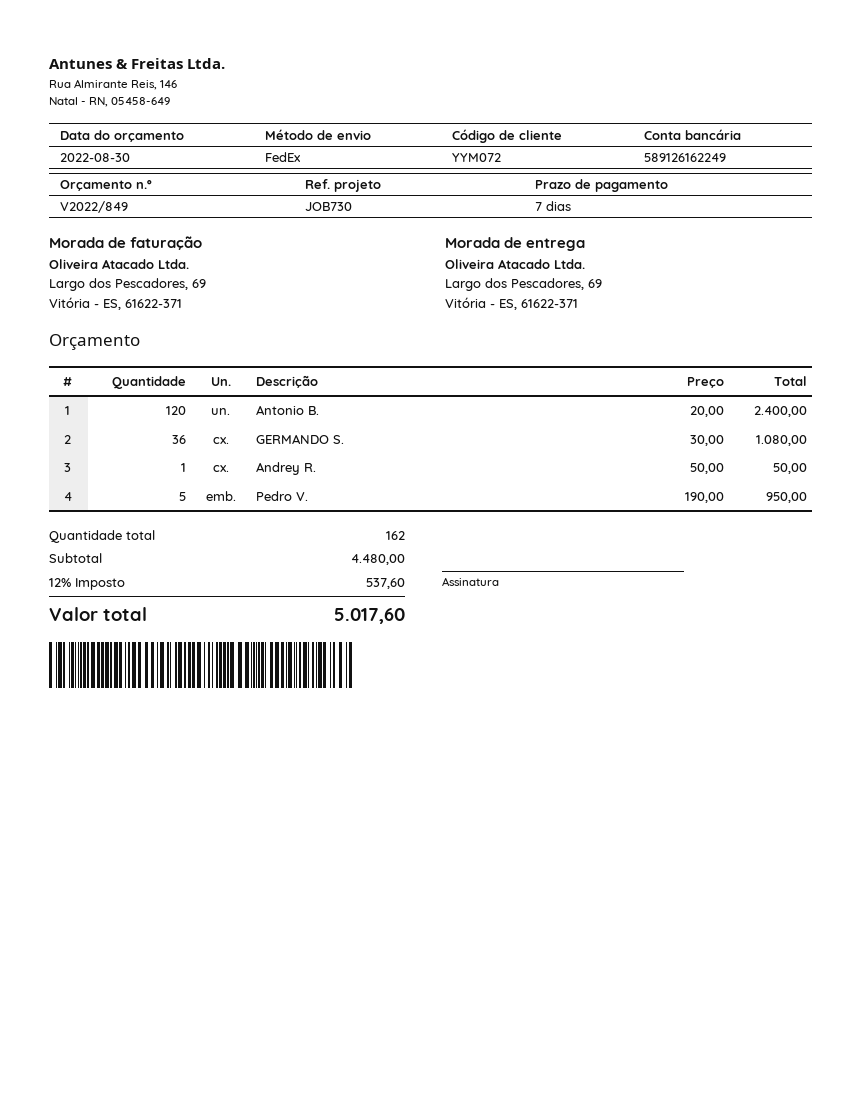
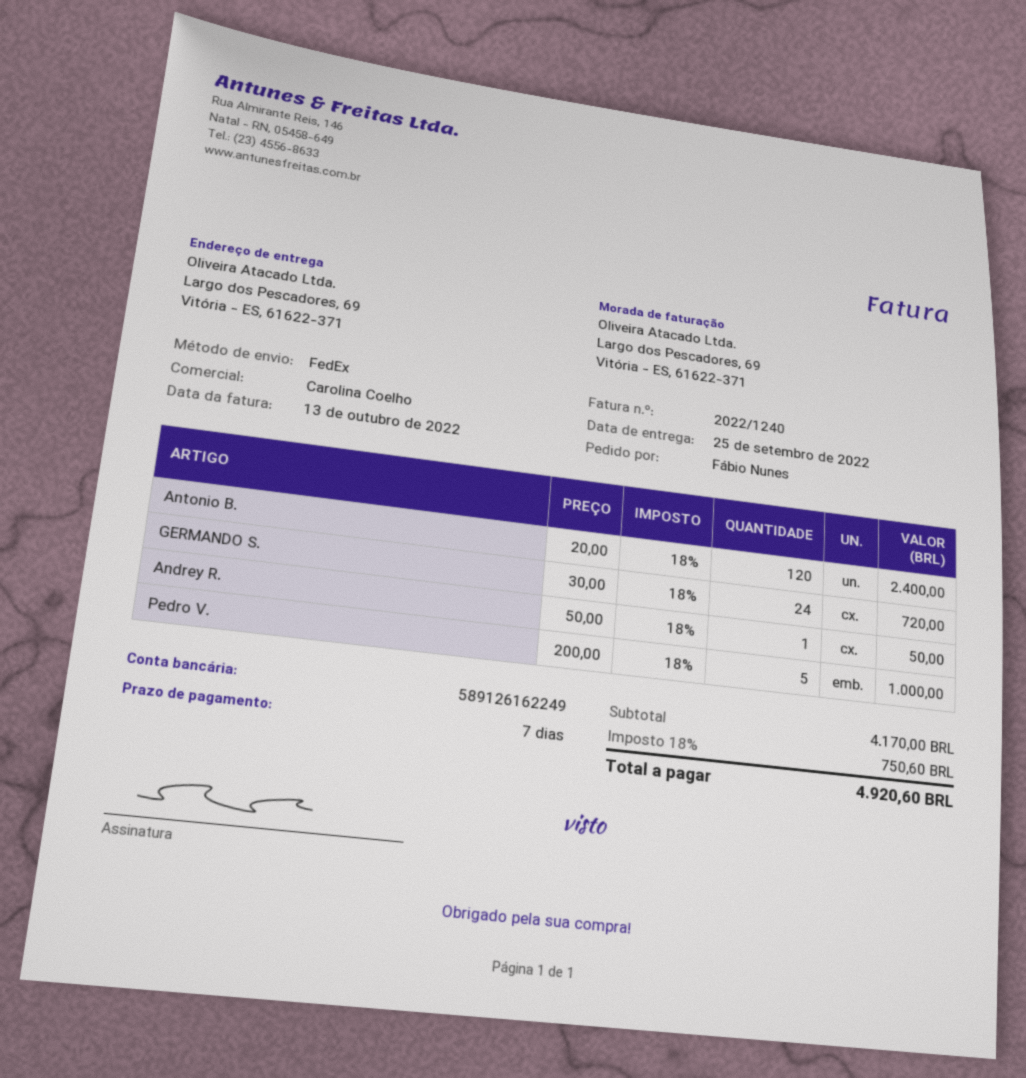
GERMANDO S.: 36 x 30.00 = 1080.00 -> 24 x 30.00 = 720.00
Pedro V.: 5 x 190.00 = 950.00 -> 5 x 200.00 = 1000.00
subtotal: 4480.00 -> 4170.00
tax: 12% = 537.60 -> 18% = 750.60
total: 5017.60 -> 4920.60

